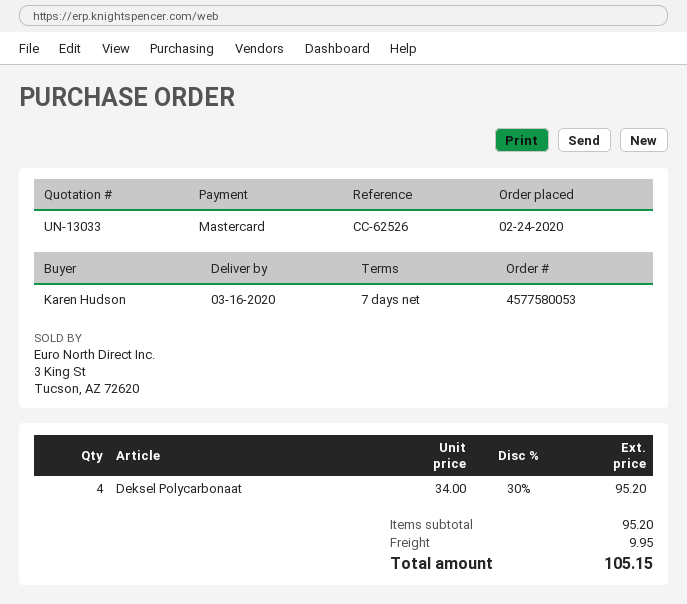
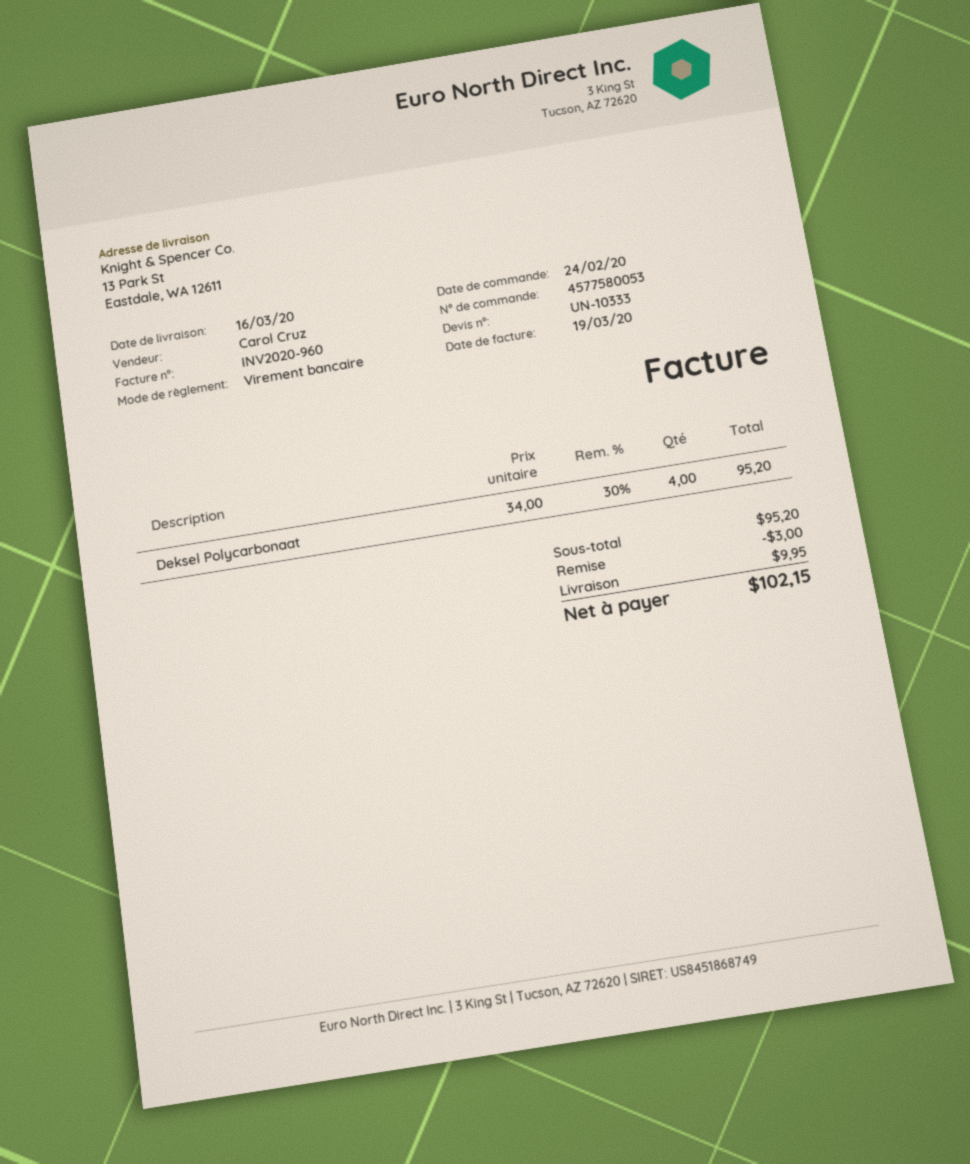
quote number: UN-13033 -> UN-10333
payment method: Mastercard -> bank transfer
discount: none -> 3.00
total: 105.15 -> 102.15

